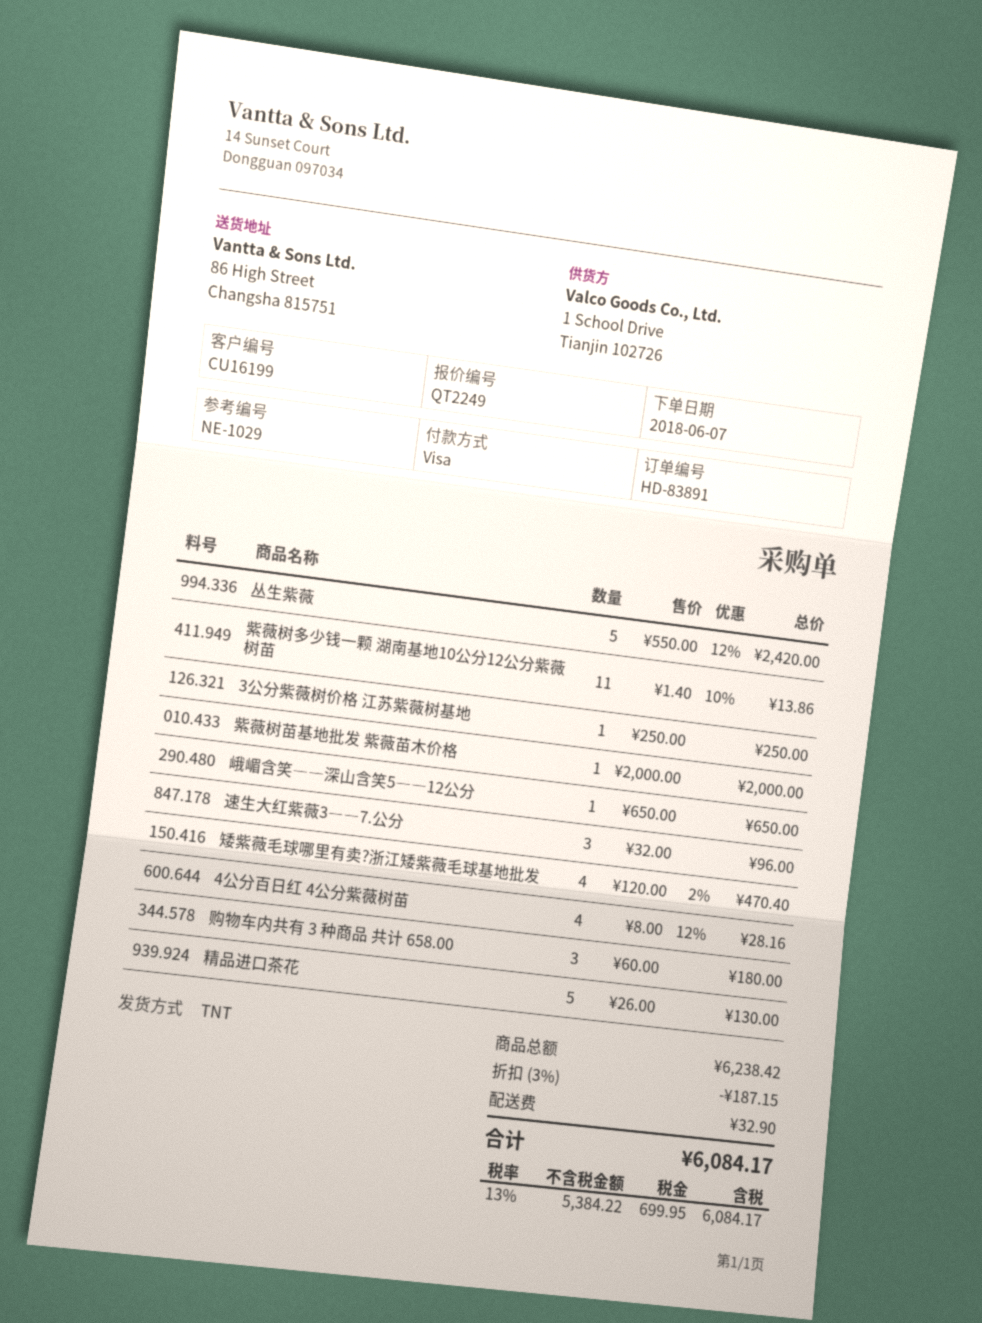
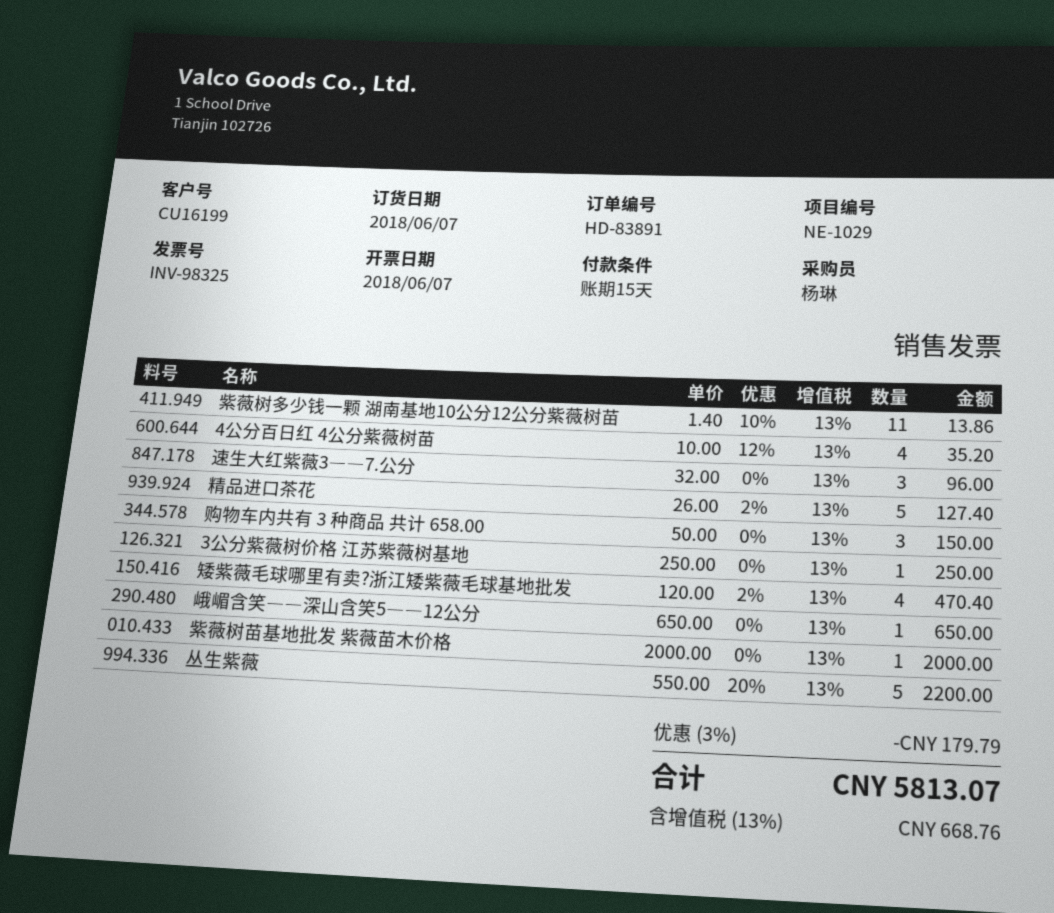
丛生紫薇: 5 x 550.00 - 12% = 2420.00 -> 5 x 550.00 - 20% = 2200.00
4公分百日红 4公分紫薇树苗: 4 x 8.00 - 12% = 28.16 -> 4 x 10.00 - 12% = 35.20
购物车内共有 3 种商品 共计 658.00: 3 x 60.00 = 180.00 -> 3 x 50.00 = 150.00
精品进口茶花: 5 x 26.00 = 130.00 -> 5 x 26.00 - 2% = 127.40
discount: 3% = 187.15 -> 3% = 179.79
shipping: 32.90 -> none
tax: 13% = 699.95 -> 13% = 668.76
total: 6084.17 -> 5813.07

